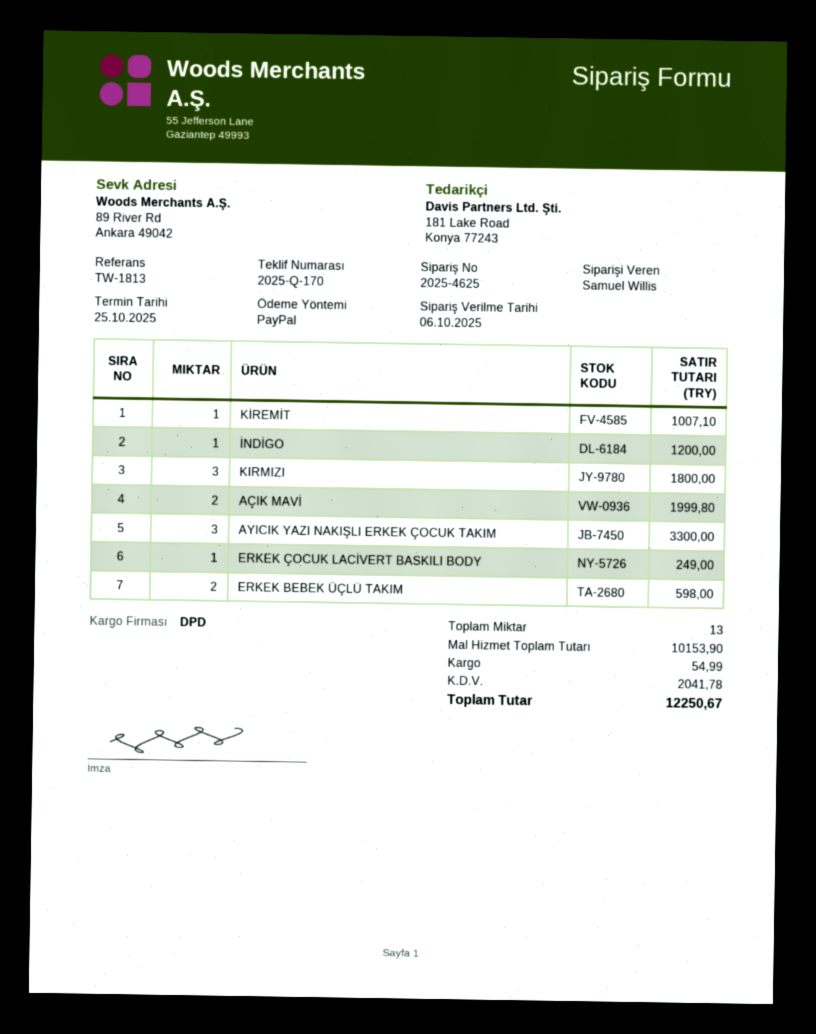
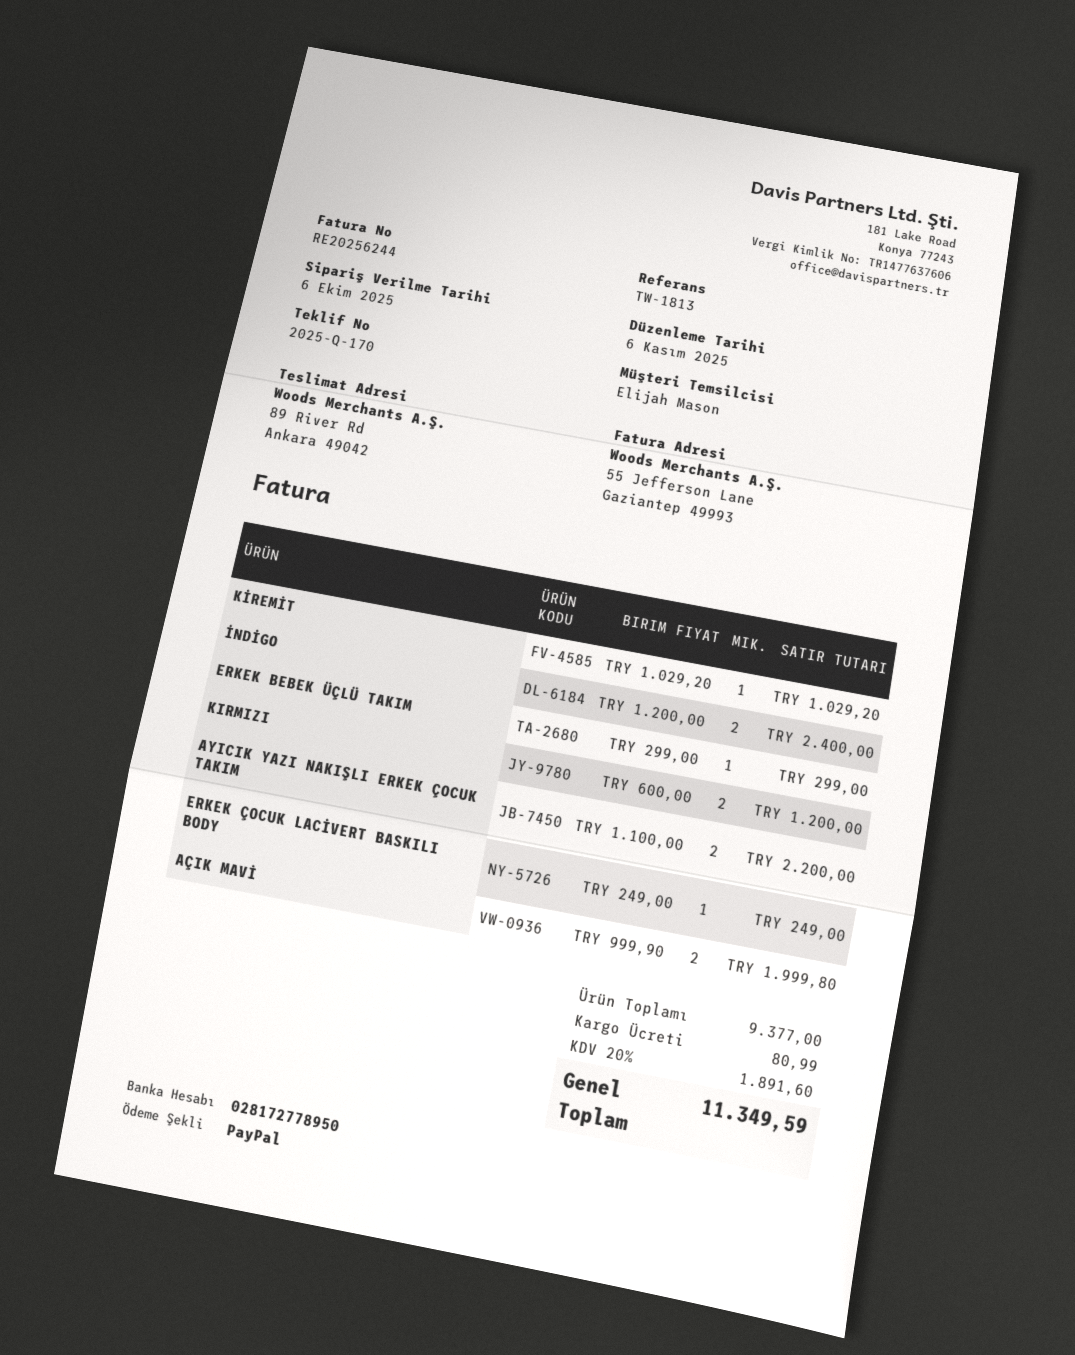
KİREMİT: 1 for 1007.10 -> 1 for 1029.20
İNDİGO: 1 for 1200.00 -> 2 for 2400.00
KIRMIZI: 3 for 1800.00 -> 2 for 1200.00
AYICIK YAZI NAKIŞLI ERKEK ÇOCUK TAKIM: 3 for 3300.00 -> 2 for 2200.00
ERKEK BEBEK ÜÇLÜ TAKIM: 2 for 598.00 -> 1 for 299.00
subtotal: 10153.90 -> 9377.00
shipping: 54.99 -> 80.99
tax: 2041.78 -> 1891.60
total: 12250.67 -> 11349.59

